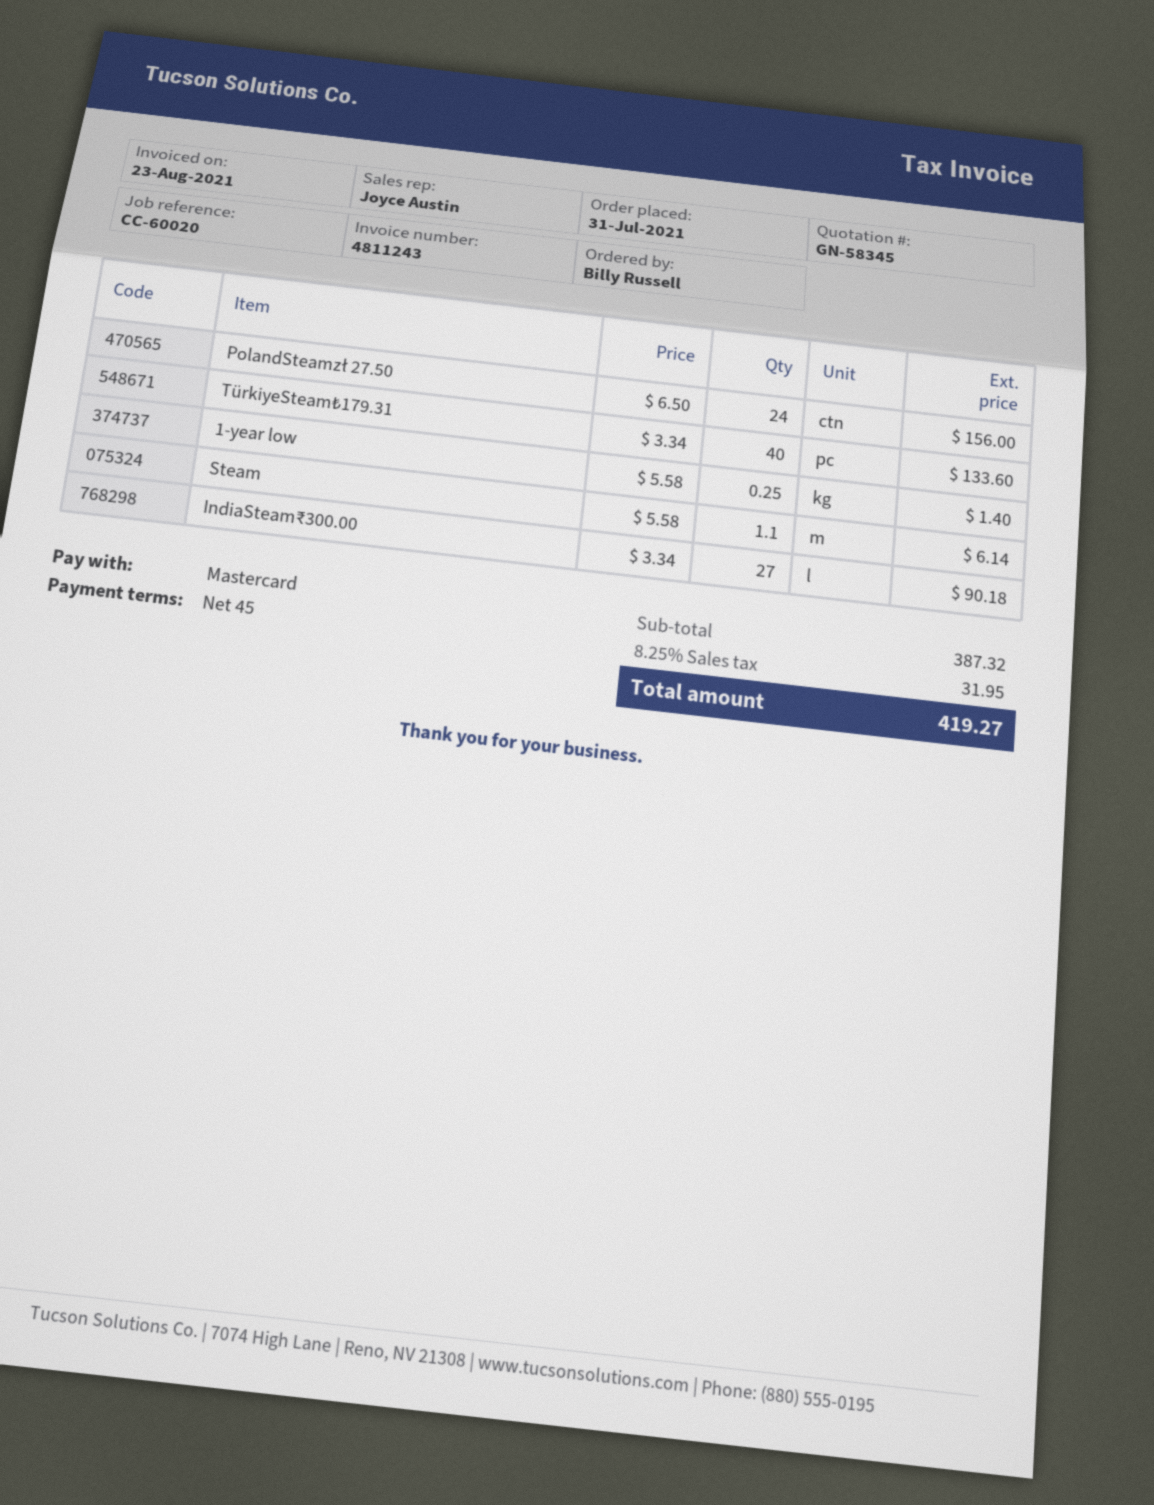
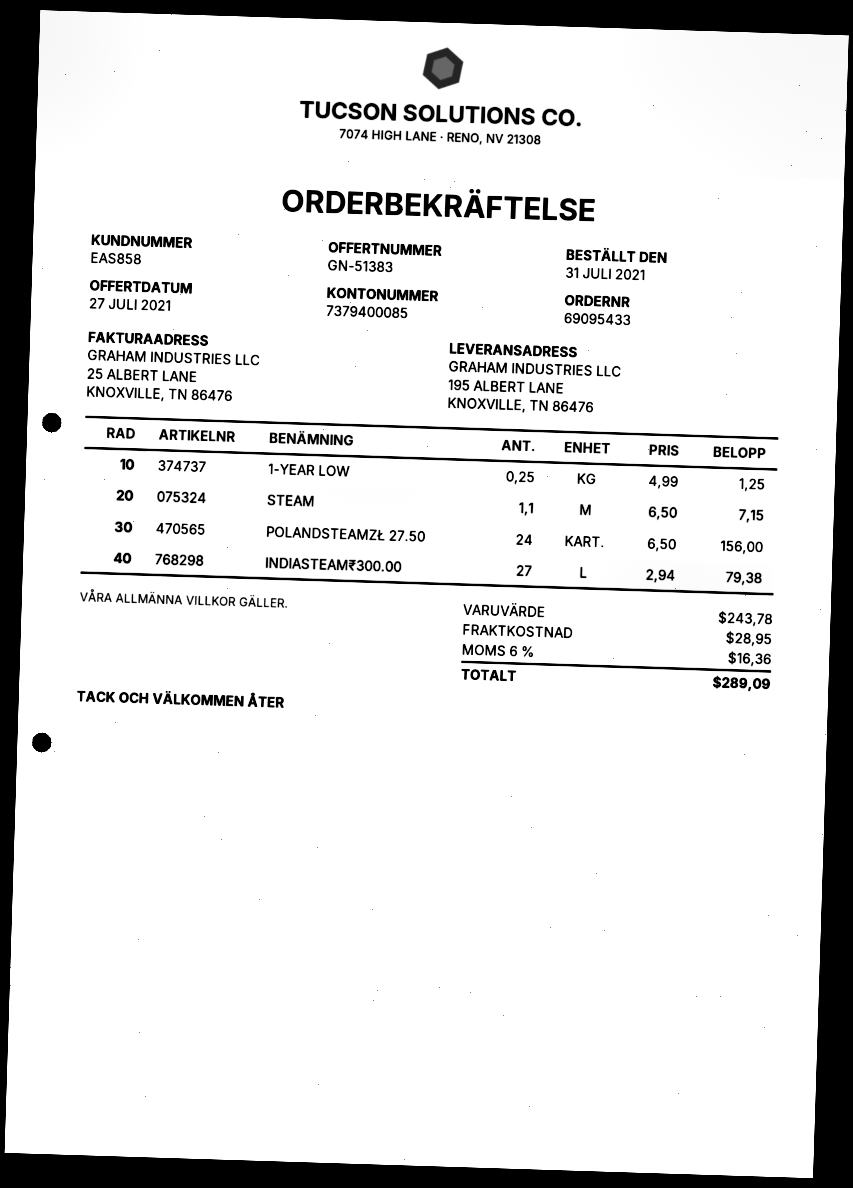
quote number: GN-58345 -> GN-51383
TürkiyeSteam₺179.31: 40 x 3.34 = 133.60 -> none
1-year low: 0.25 x 5.58 = 1.40 -> 0.25 x 4.99 = 1.25
Steam: 1.1 x 5.58 = 6.14 -> 1.1 x 6.50 = 7.15
IndiaSteam₹300.00: 27 x 3.34 = 90.18 -> 27 x 2.94 = 79.38
subtotal: 387.32 -> 243.78
shipping: none -> 28.95
tax: 8.25% = 31.95 -> 6% = 16.36
total: 419.27 -> 289.09

